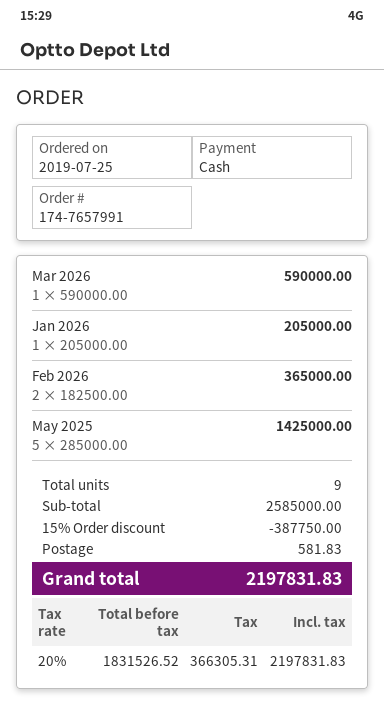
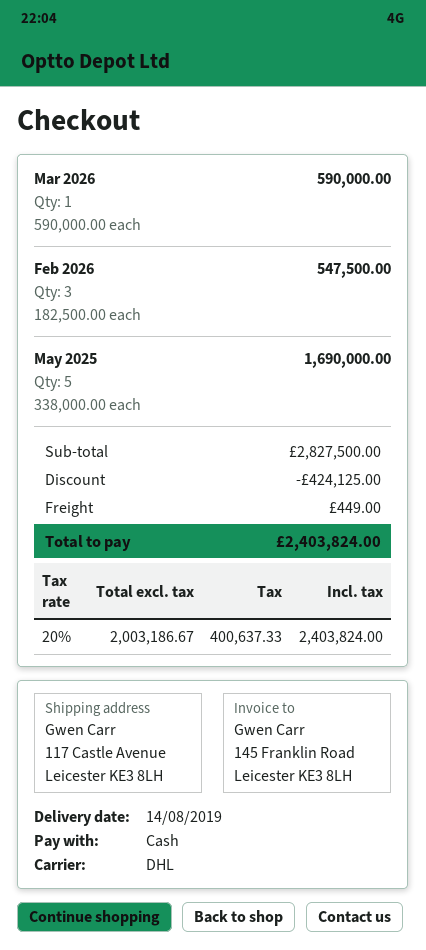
Jan 2026: 1 x 205000.00 = 205000.00 -> none
Feb 2026: 2 x 182500.00 = 365000.00 -> 3 x 182500.00 = 547500.00
May 2025: 5 x 285000.00 = 1425000.00 -> 5 x 338000.00 = 1690000.00
subtotal: 2585000.00 -> 2827500.00
discount: 387750.00 -> 424125.00
shipping: 581.83 -> 449.00
net: 1831526.52 -> 2003186.67
tax: 20% = 366305.31 -> 20% = 400637.33
total: 2197831.83 -> 2403824.00

